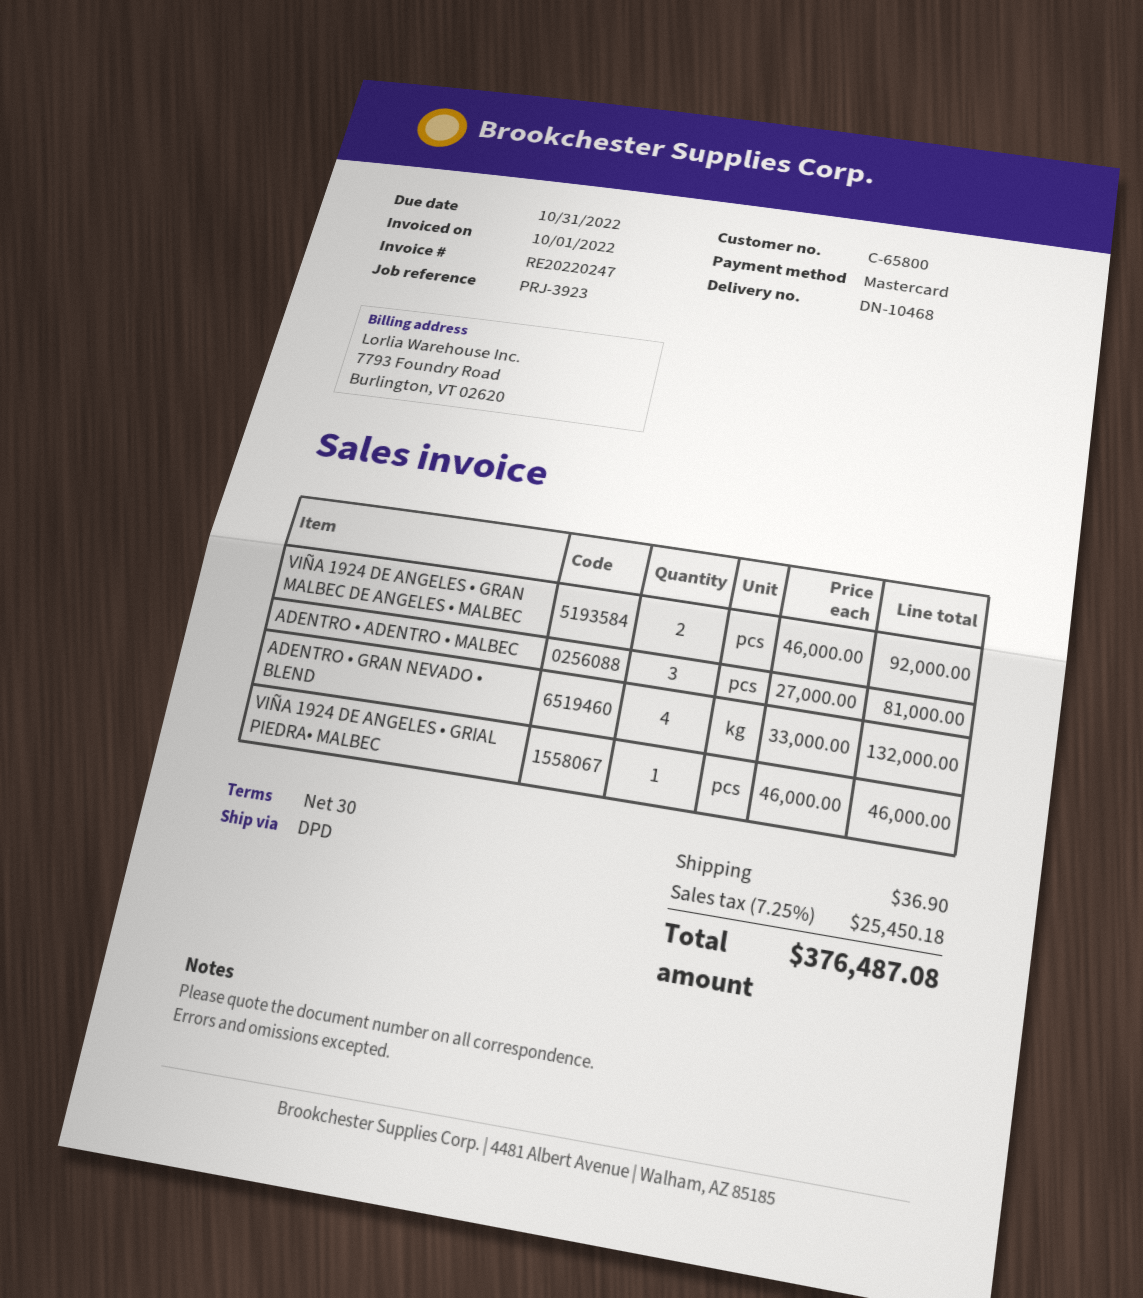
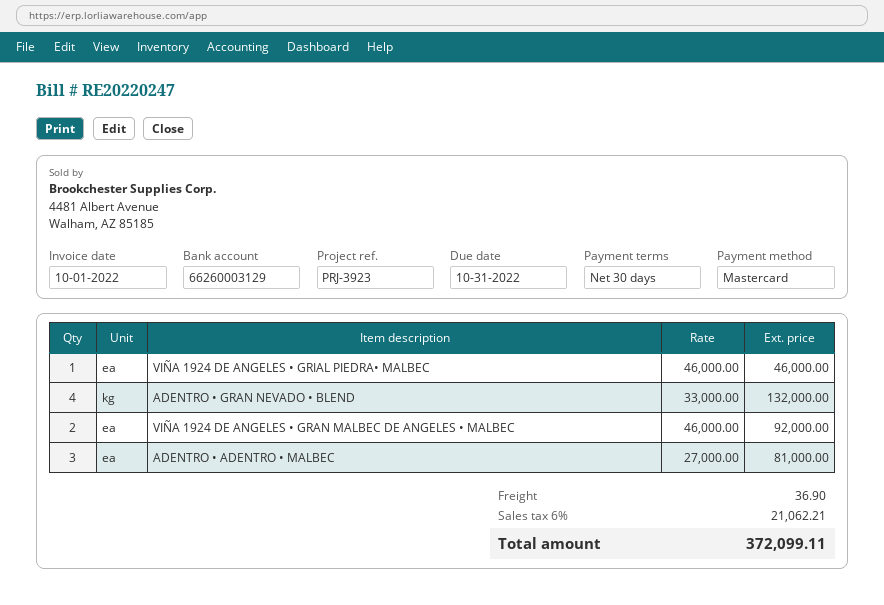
tax: 7.25% = 25450.18 -> 6% = 21062.21
total: 376487.08 -> 372099.11

